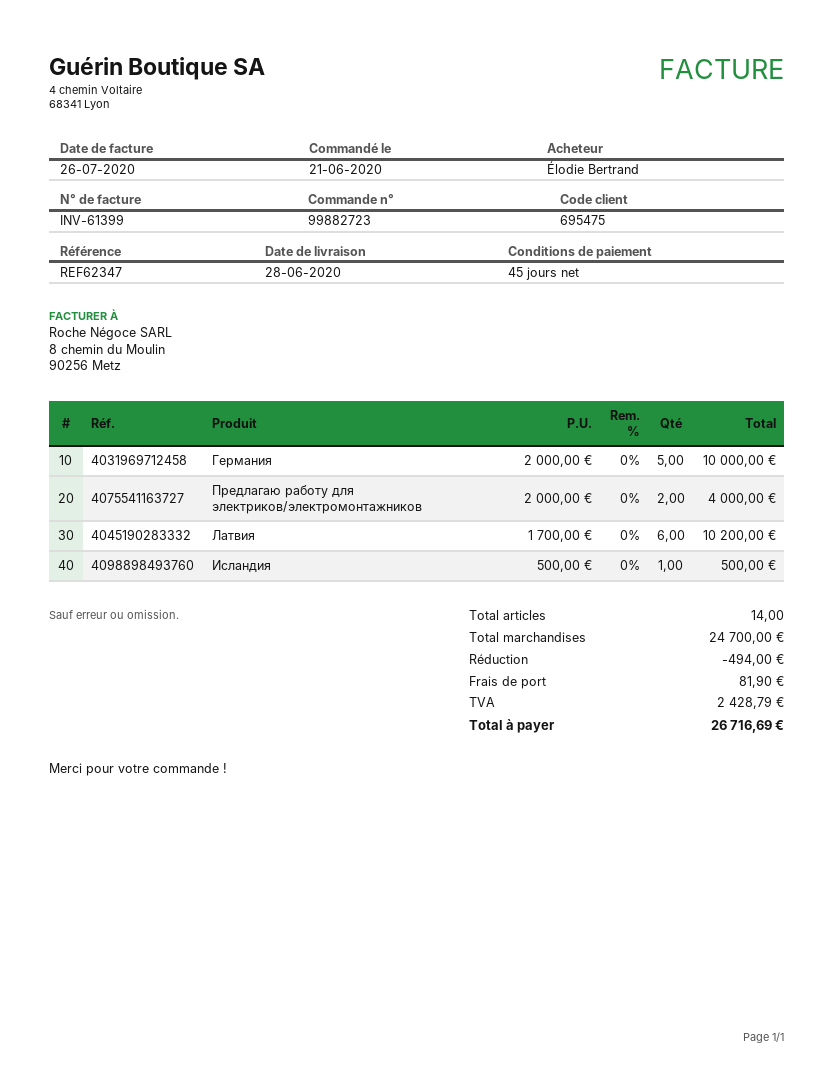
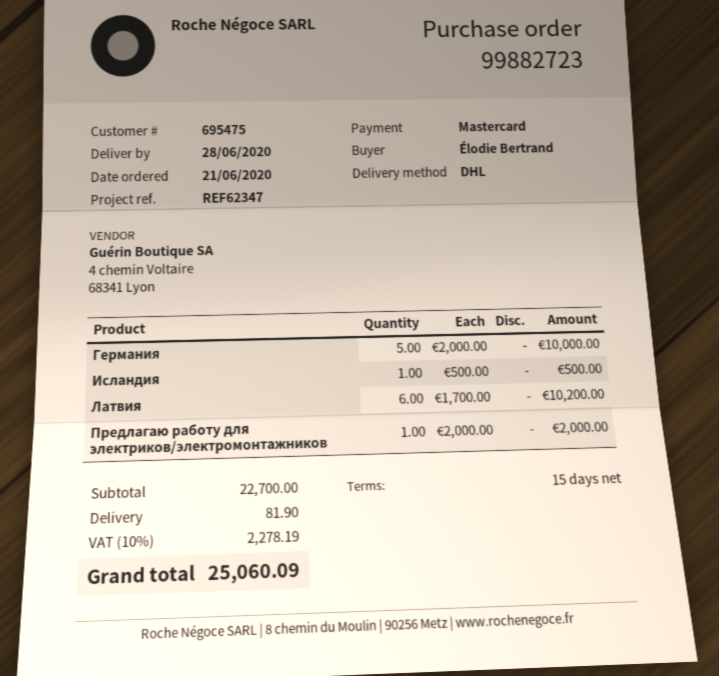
payment terms: 45 days -> 15 days
Предлагаю работу для электриков/электромонтажников: 2 x 2000.00 = 4000.00 -> 1 x 2000.00 = 2000.00
subtotal: 24700.00 -> 22700.00
discount: 494.00 -> none
tax: 2428.79 -> 2278.19
total: 26716.69 -> 25060.09

